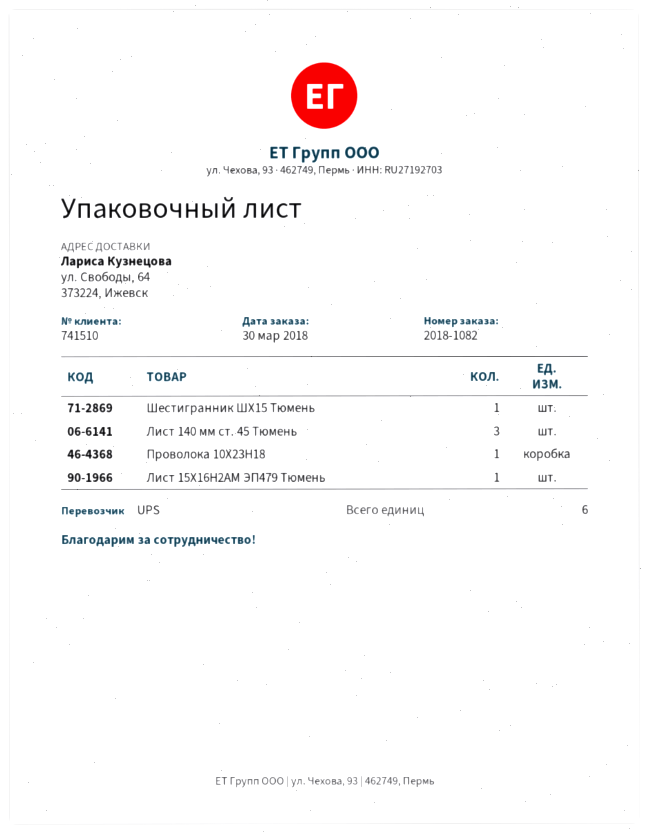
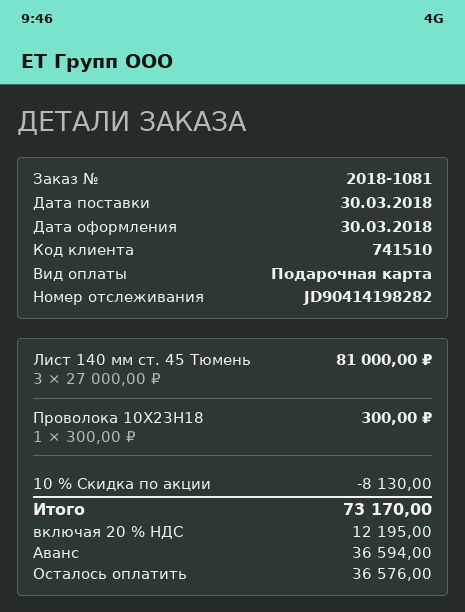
order number: 2018-1082 -> 2018-1081
Шестигранник ШХ15 Тюмень: 1 -> none
Лист 15Х16Н2АМ ЭП479 Тюмень: 1 -> none

